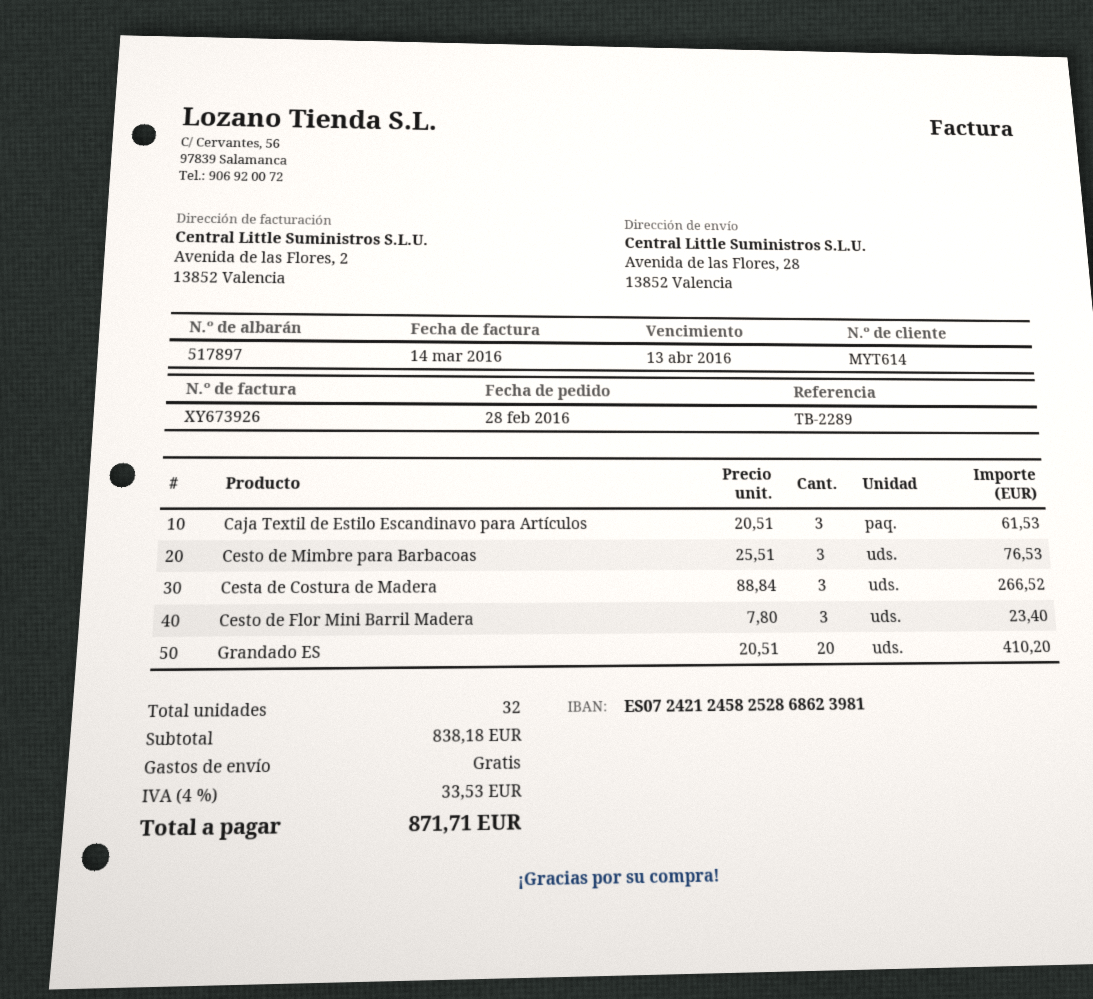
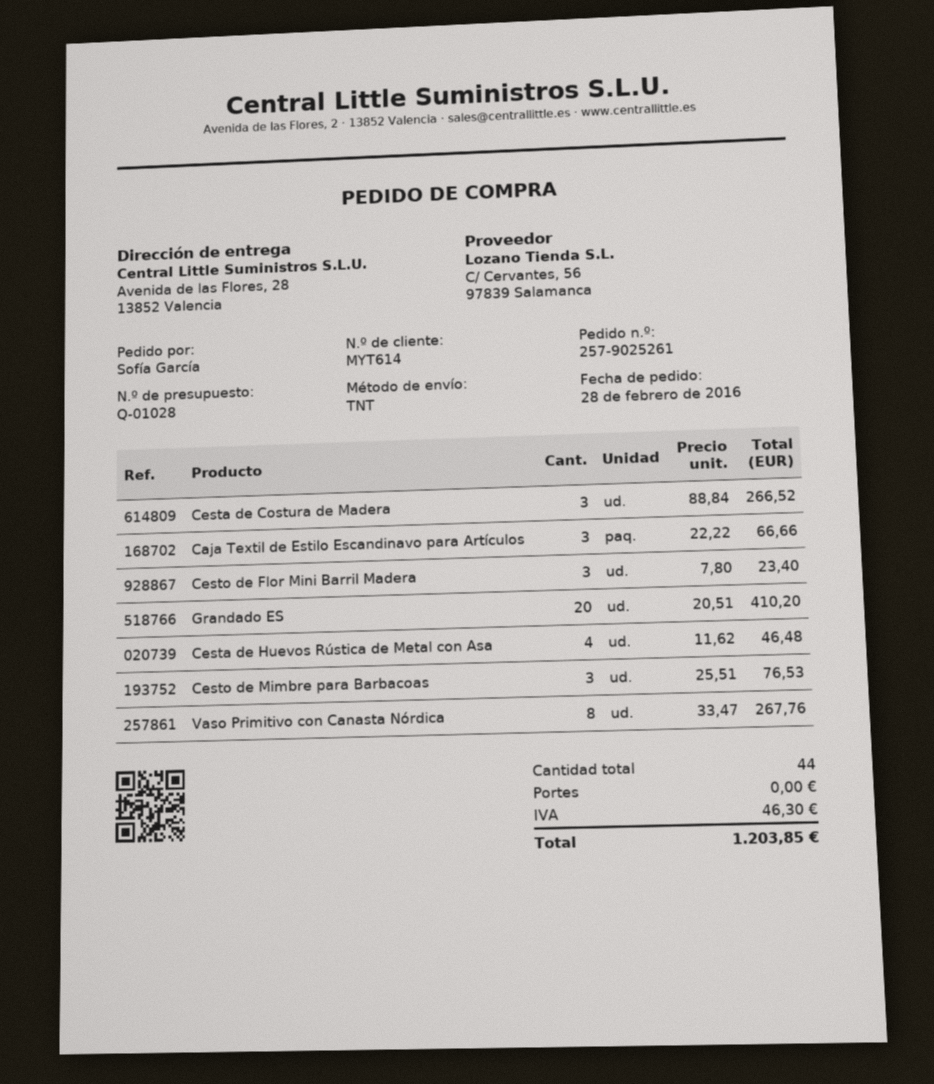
Caja Textil de Estilo Escandinavo para Artículos: 3 x 20.51 = 61.53 -> 3 x 22.22 = 66.66
Cesta de Huevos Rústica de Metal con Asa: none -> 4 x 11.62 = 46.48
Vaso Primitivo con Canasta Nórdica: none -> 8 x 33.47 = 267.76
total quantity: 32 -> 44
tax: 33.53 -> 46.30
total: 871.71 -> 1203.85

